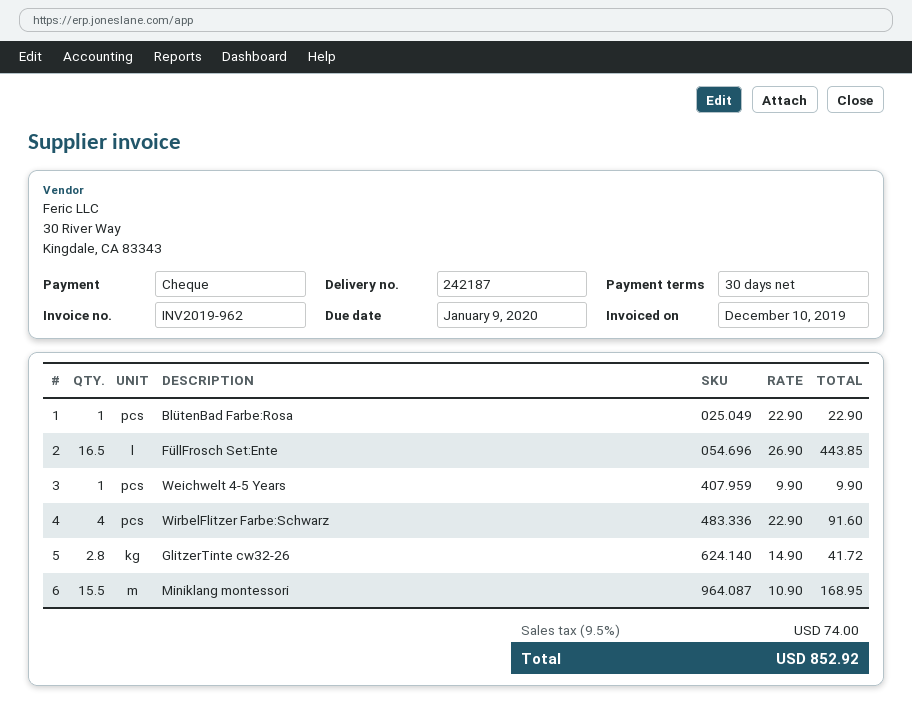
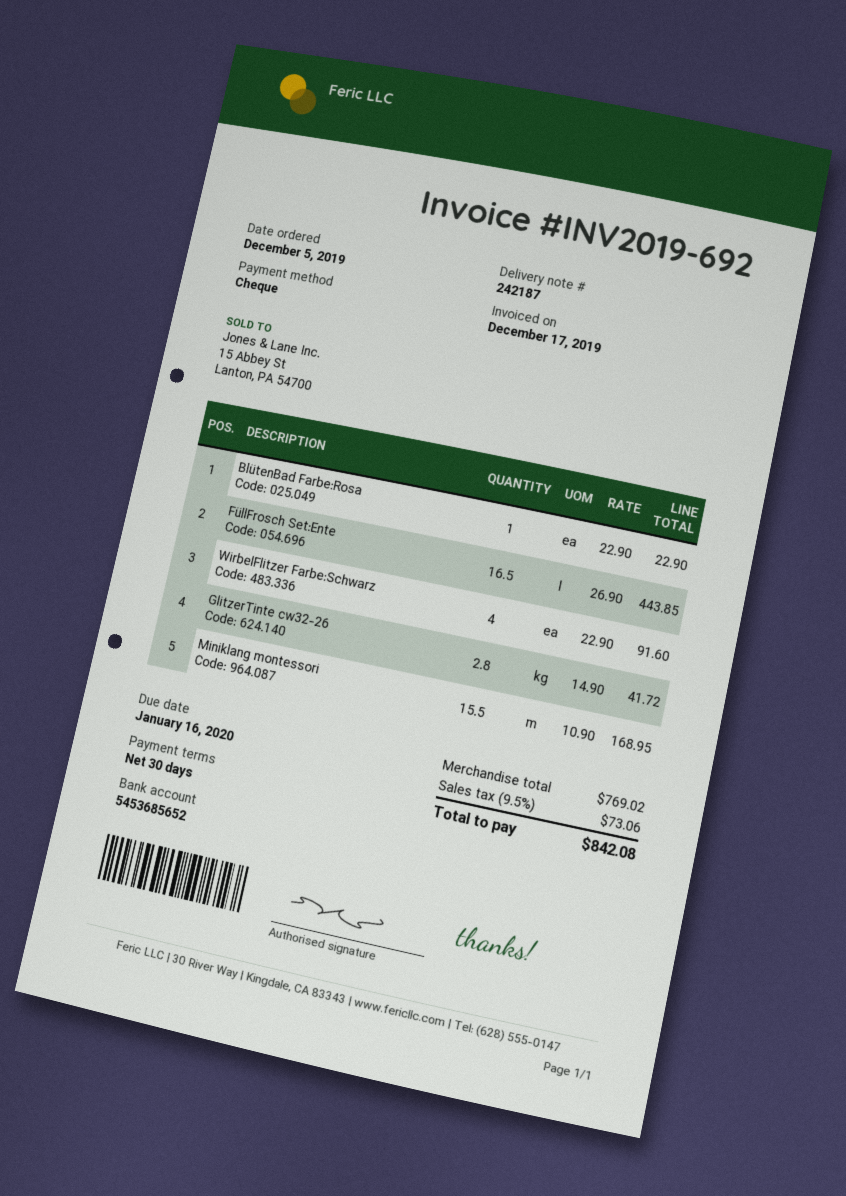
invoice number: INV2019-962 -> INV2019-692
invoice date: 2019-12-10 -> 2019-12-17
due date: 2020-01-09 -> 2020-01-16
Weichwelt 4-5 Years: 1 x 9.90 = 9.90 -> none
tax: 9.5% = 74.00 -> 9.5% = 73.06
total: 852.92 -> 842.08

